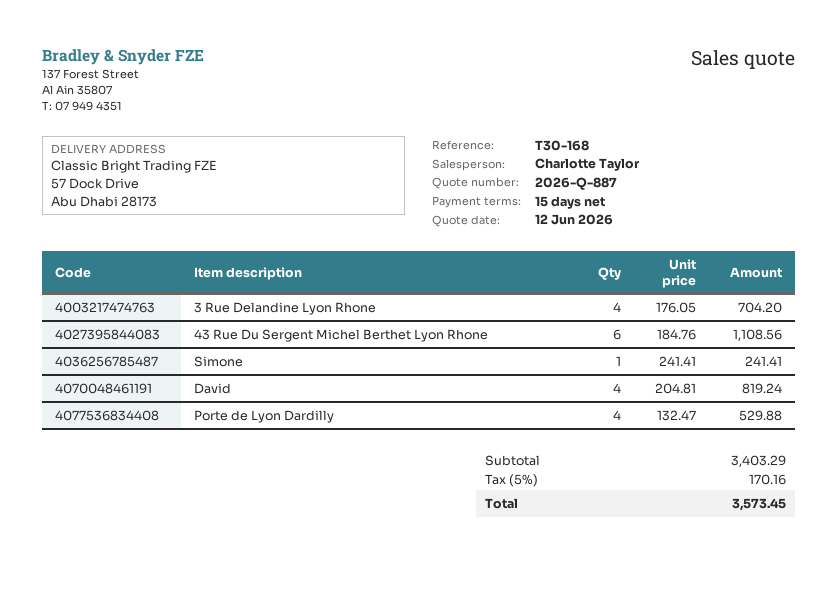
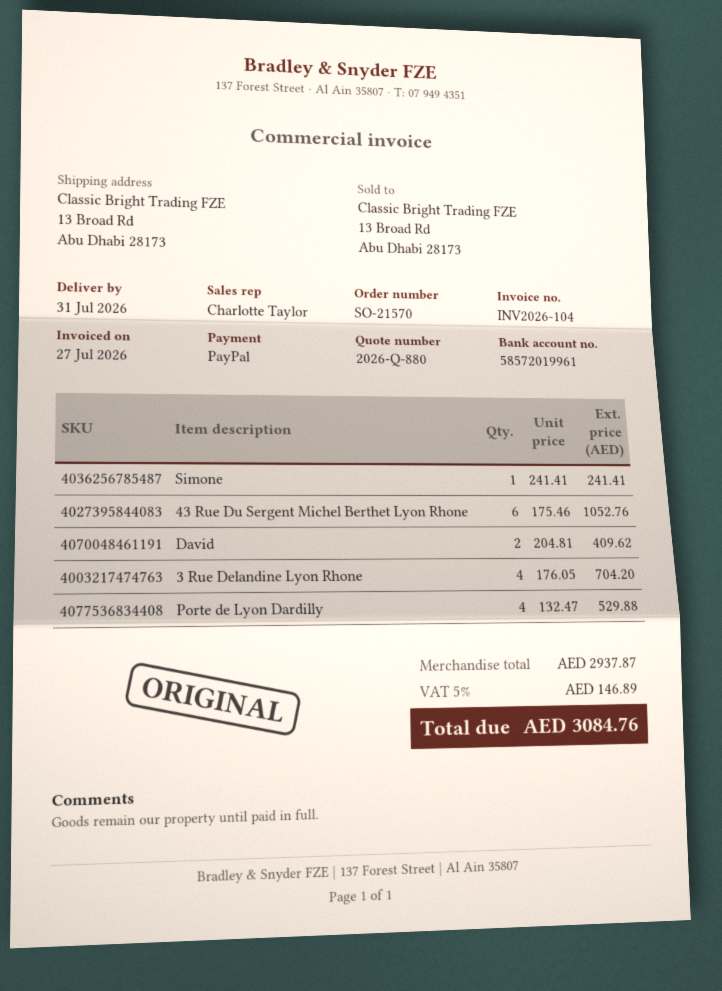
quote number: 2026-Q-887 -> 2026-Q-880
ship to: 57 Dock Drive, Abu Dhabi 28173 -> 13 Broad Rd, Abu Dhabi 28173
43 Rue Du Sergent Michel Berthet Lyon Rhone: 6 x 184.76 = 1108.56 -> 6 x 175.46 = 1052.76
David: 4 x 204.81 = 819.24 -> 2 x 204.81 = 409.62
subtotal: 3403.29 -> 2937.87
tax: 5% = 170.16 -> 5% = 146.89
total: 3573.45 -> 3084.76

